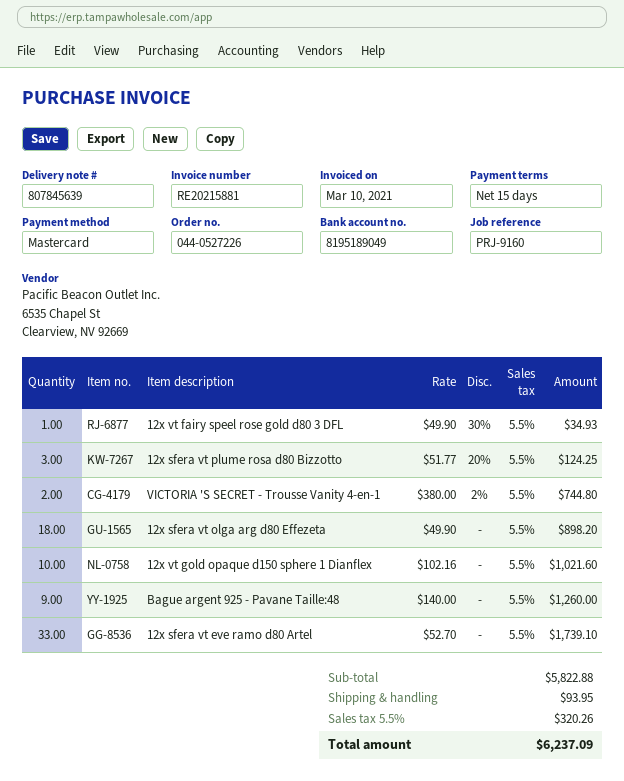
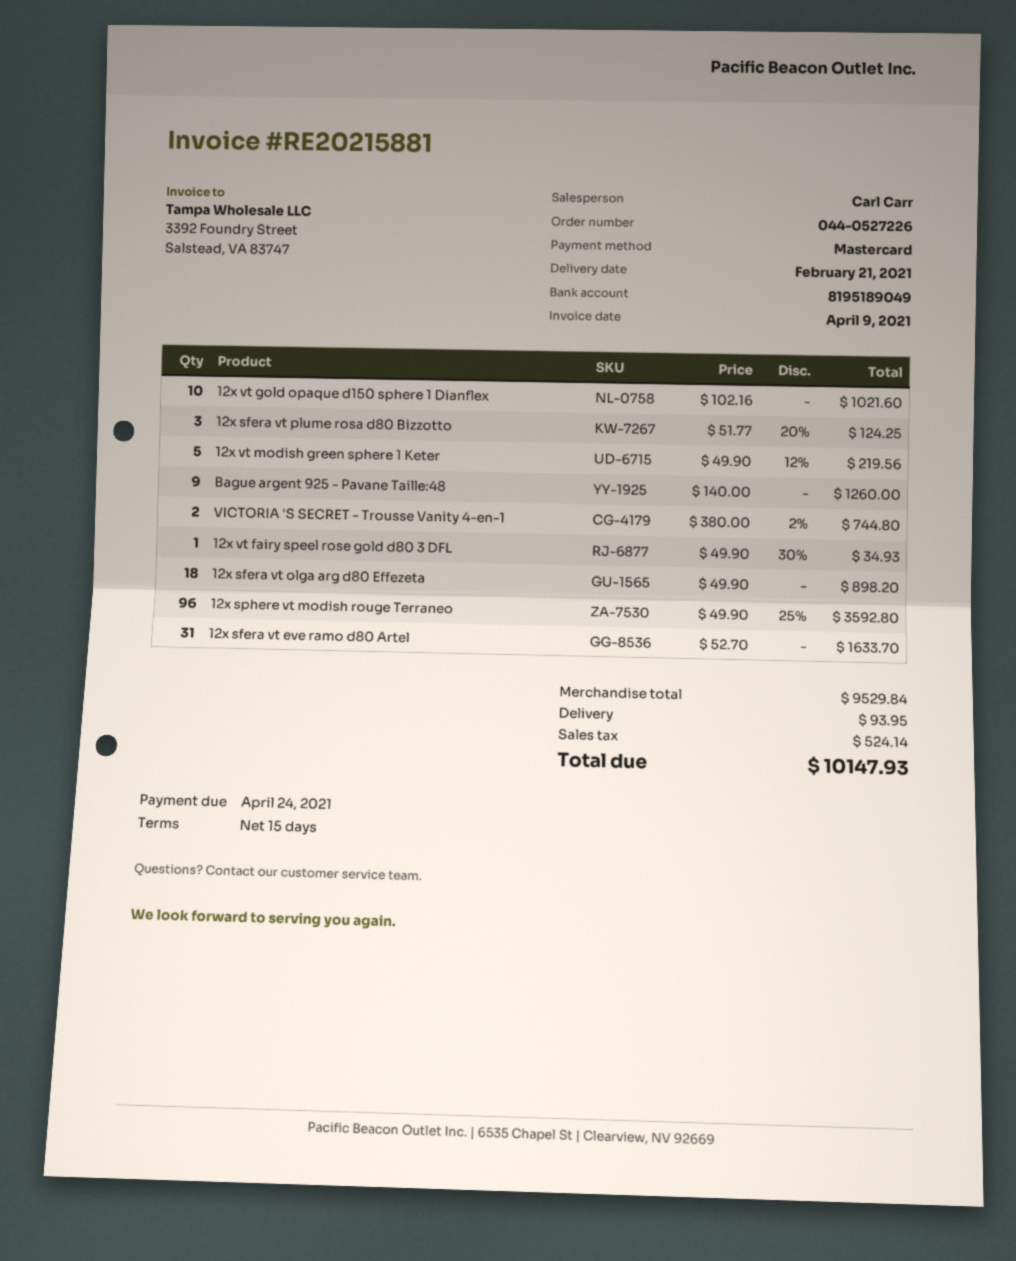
invoice date: 2021-03-10 -> 2021-04-09
12x sfera vt eve ramo d80 Artel: 33 x 52.70 = 1739.10 -> 31 x 52.70 = 1633.70
12x vt modish green sphere 1 Keter: none -> 5 x 49.90 - 12% = 219.56
12x sphere vt modish rouge Terraneo: none -> 96 x 49.90 - 25% = 3592.80
subtotal: 5822.88 -> 9529.84
tax: 320.26 -> 524.14
total: 6237.09 -> 10147.93

